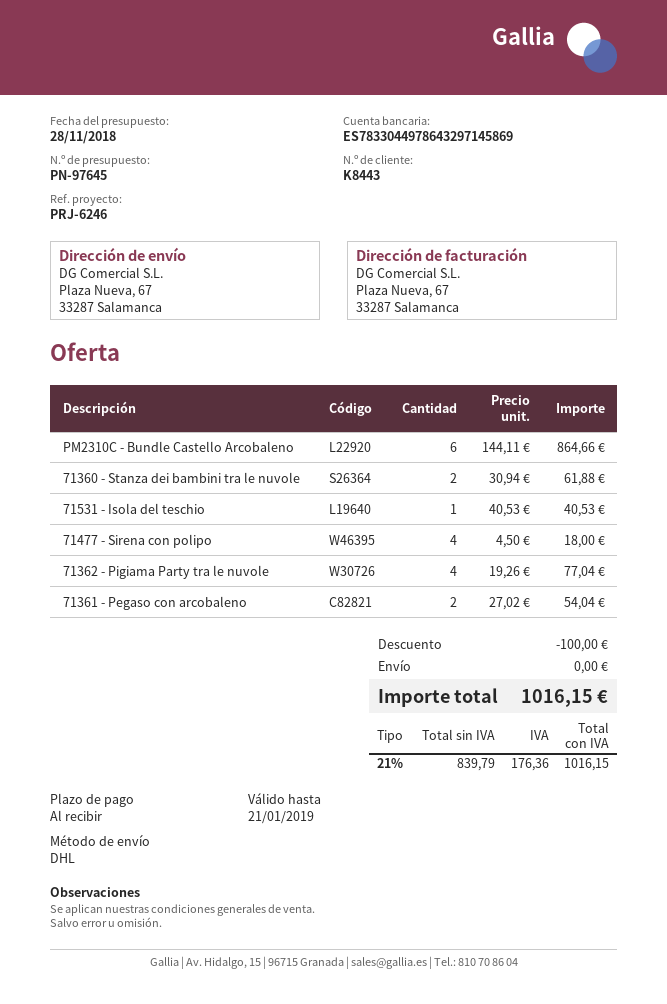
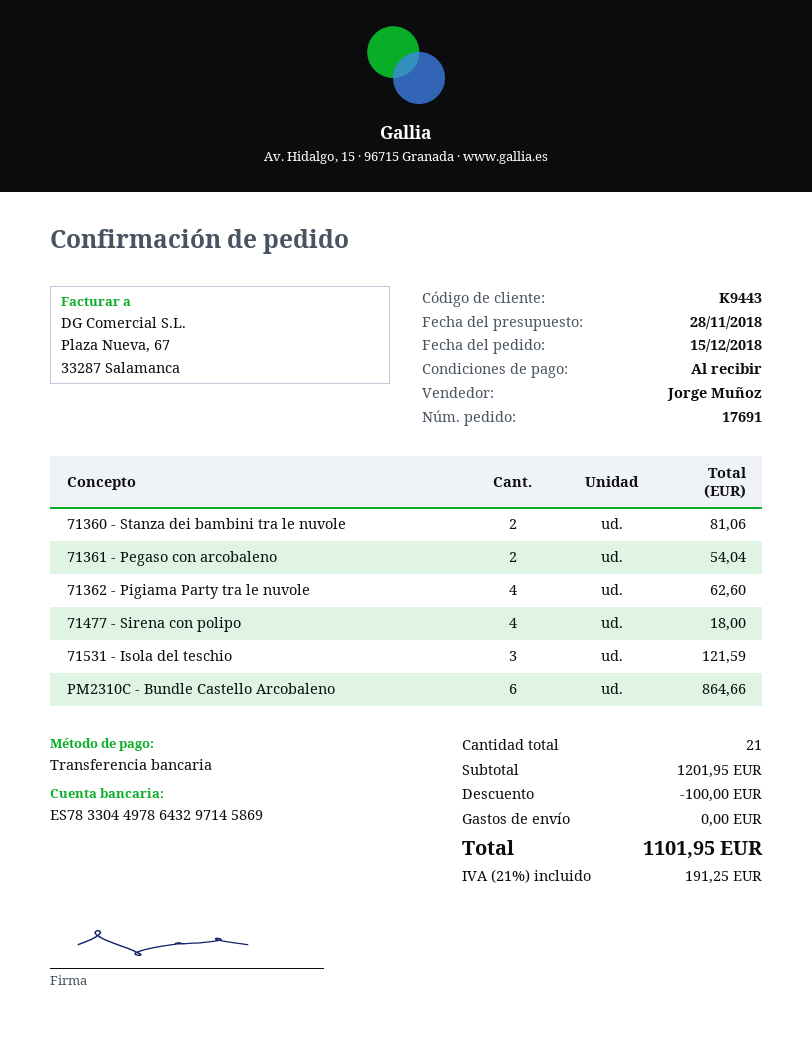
customer number: K8443 -> K9443
71360 - Stanza dei bambini tra le nuvole: 2 for 61.88 -> 2 for 81.06
71531 - Isola del teschio: 1 for 40.53 -> 3 for 121.59
71362 - Pigiama Party tra le nuvole: 4 for 77.04 -> 4 for 62.60
tax: 21% = 176.36 -> 21% = 191.25
total: 1016.15 -> 1101.95

